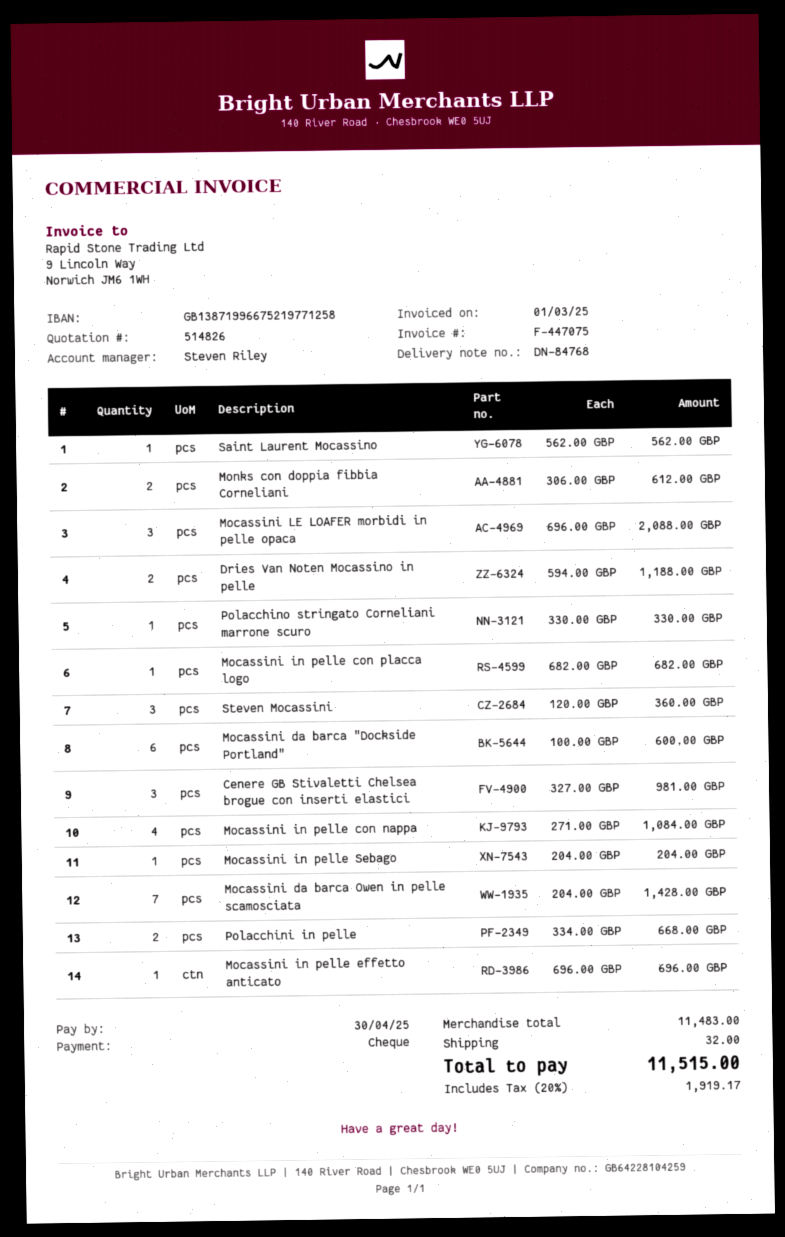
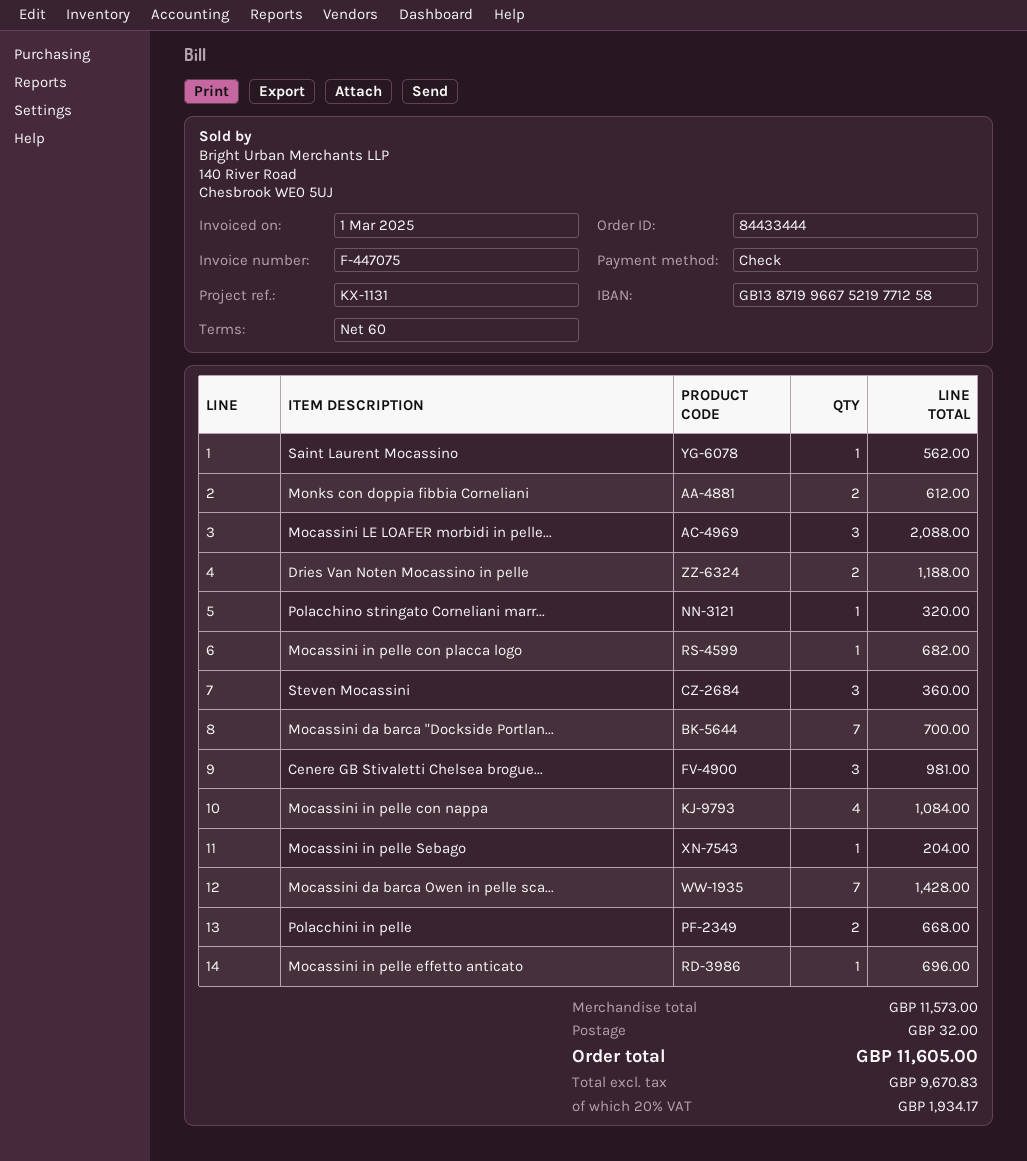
Polacchino stringato Corneliani marrone scuro: 1 for 330.00 -> 1 for 320.00
Mocassini da barca "Dockside Portland": 6 for 600.00 -> 7 for 700.00
subtotal: 11483.00 -> 11573.00
tax: 20% = 1919.17 -> 20% = 1934.17
total: 11515.00 -> 11605.00

